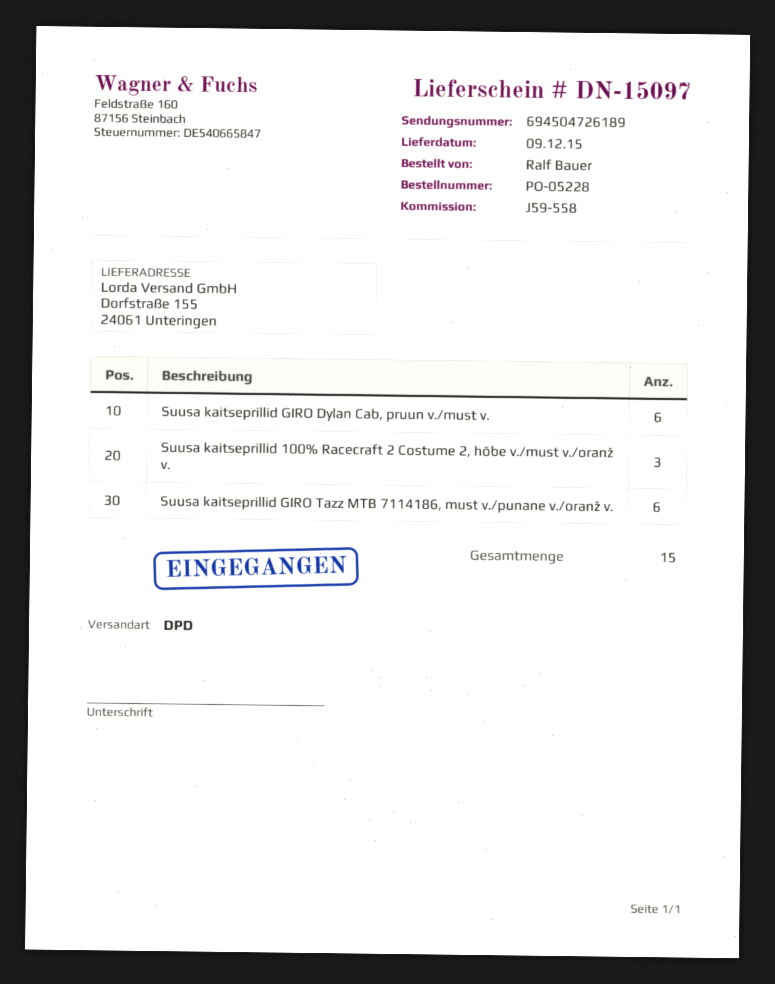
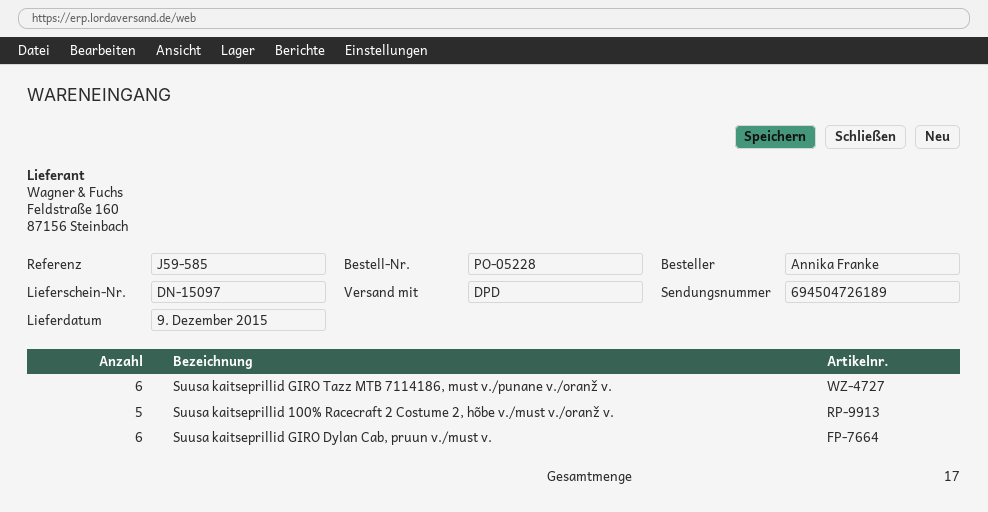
reference: J59-558 -> J59-585
ordered by: Ralf Bauer -> Annika Franke
Suusa kaitseprillid 100% Racecraft 2 Costume 2, hõbe v./must v./oranž v.: 3 -> 5
total quantity: 15 -> 17

